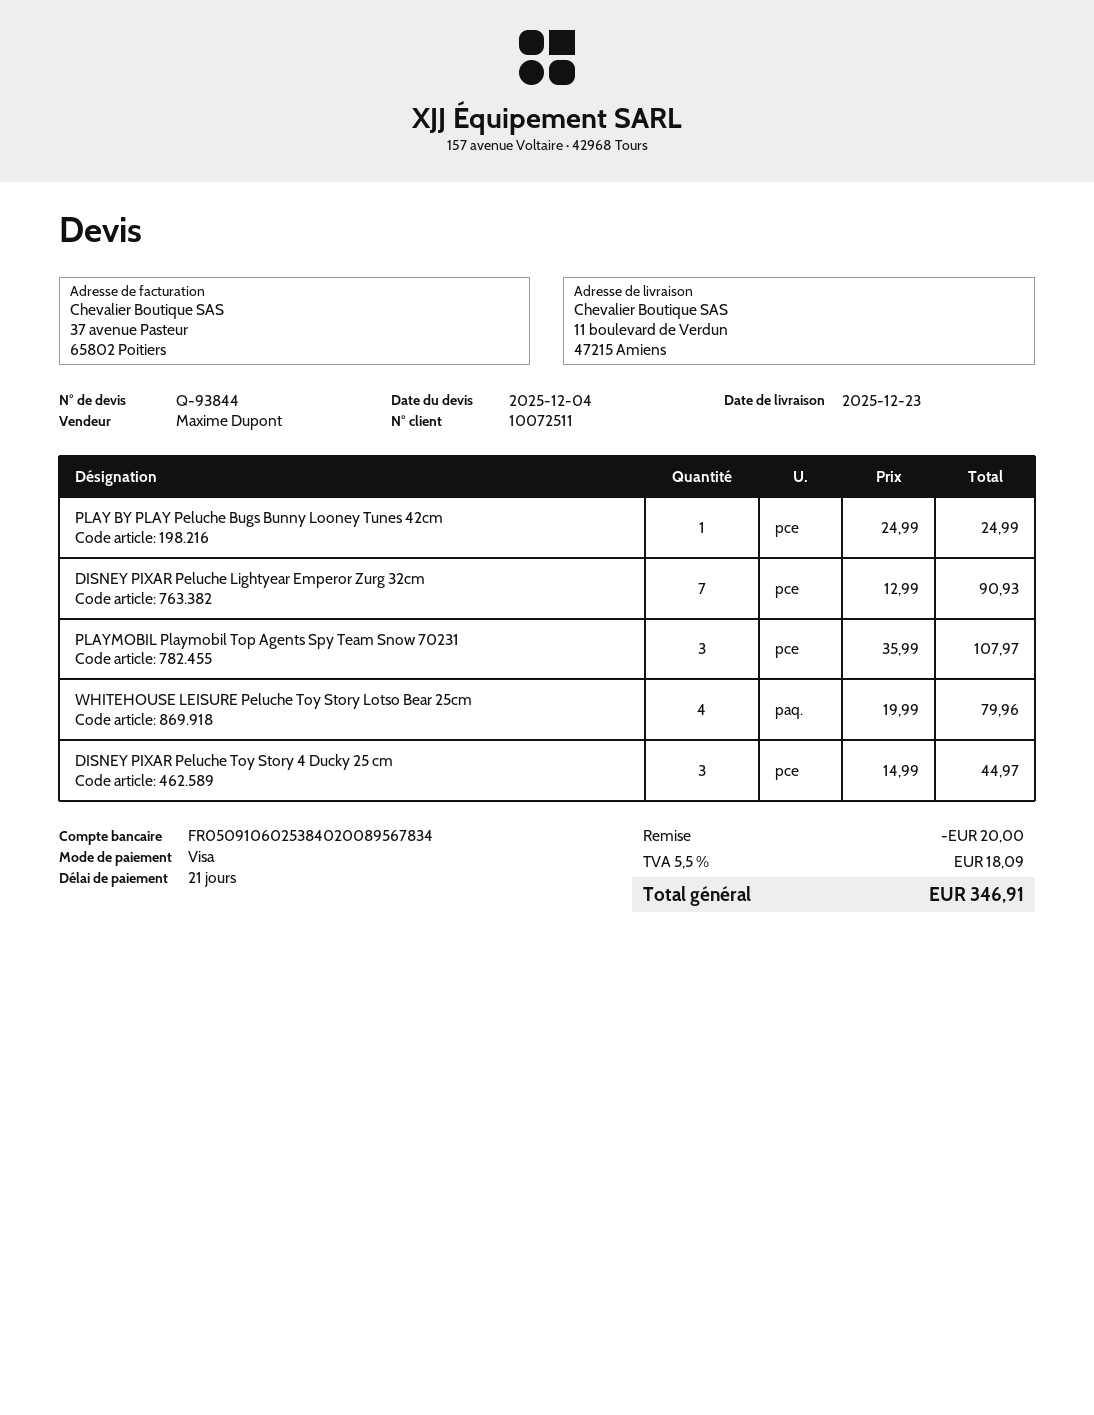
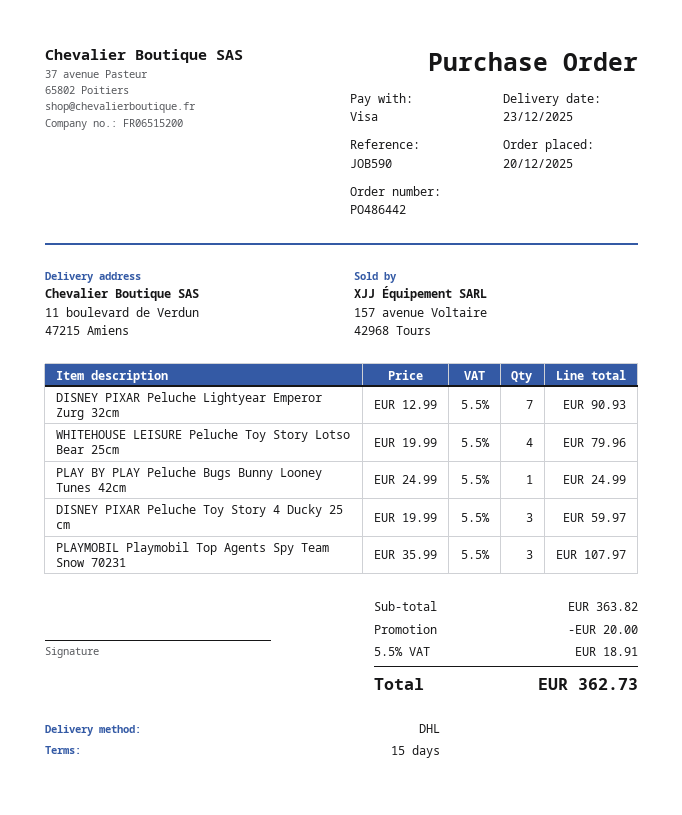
payment terms: 21 days -> 15 days
DISNEY PIXAR Peluche Toy Story 4 Ducky 25 cm: 3 x 14.99 = 44.97 -> 3 x 19.99 = 59.97
tax: 5.5% = 18.09 -> 5.5% = 18.91
total: 346.91 -> 362.73

